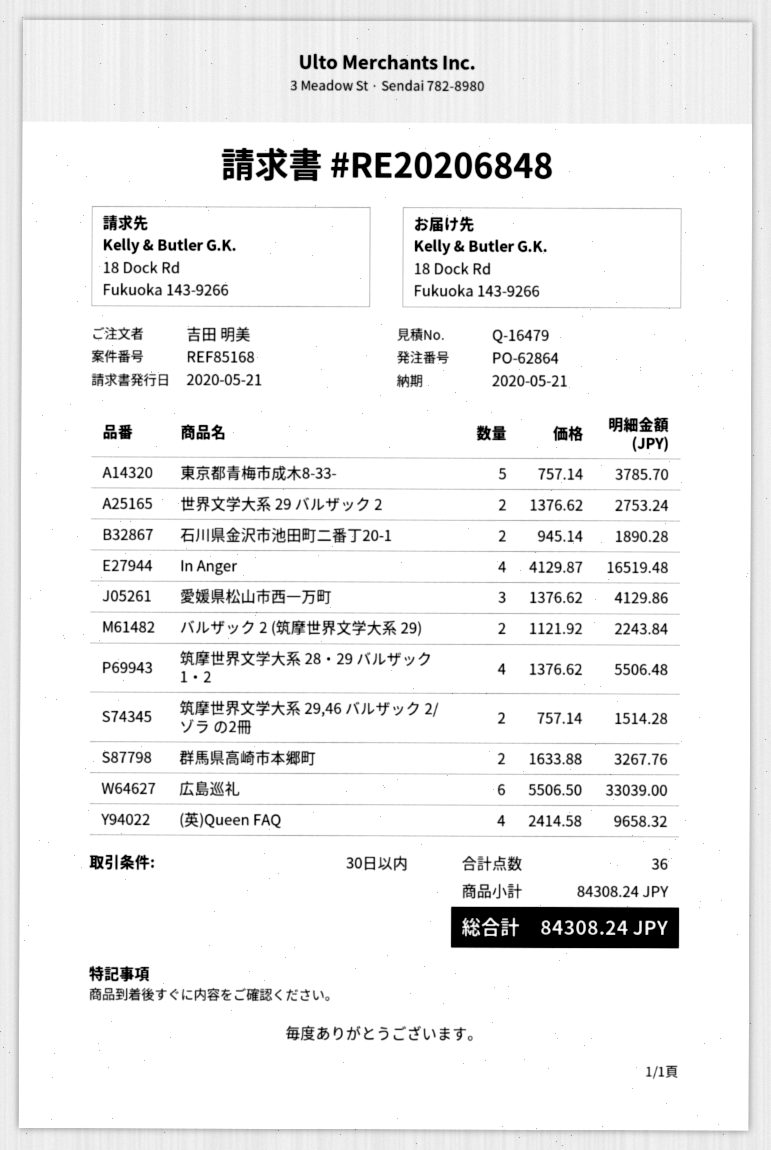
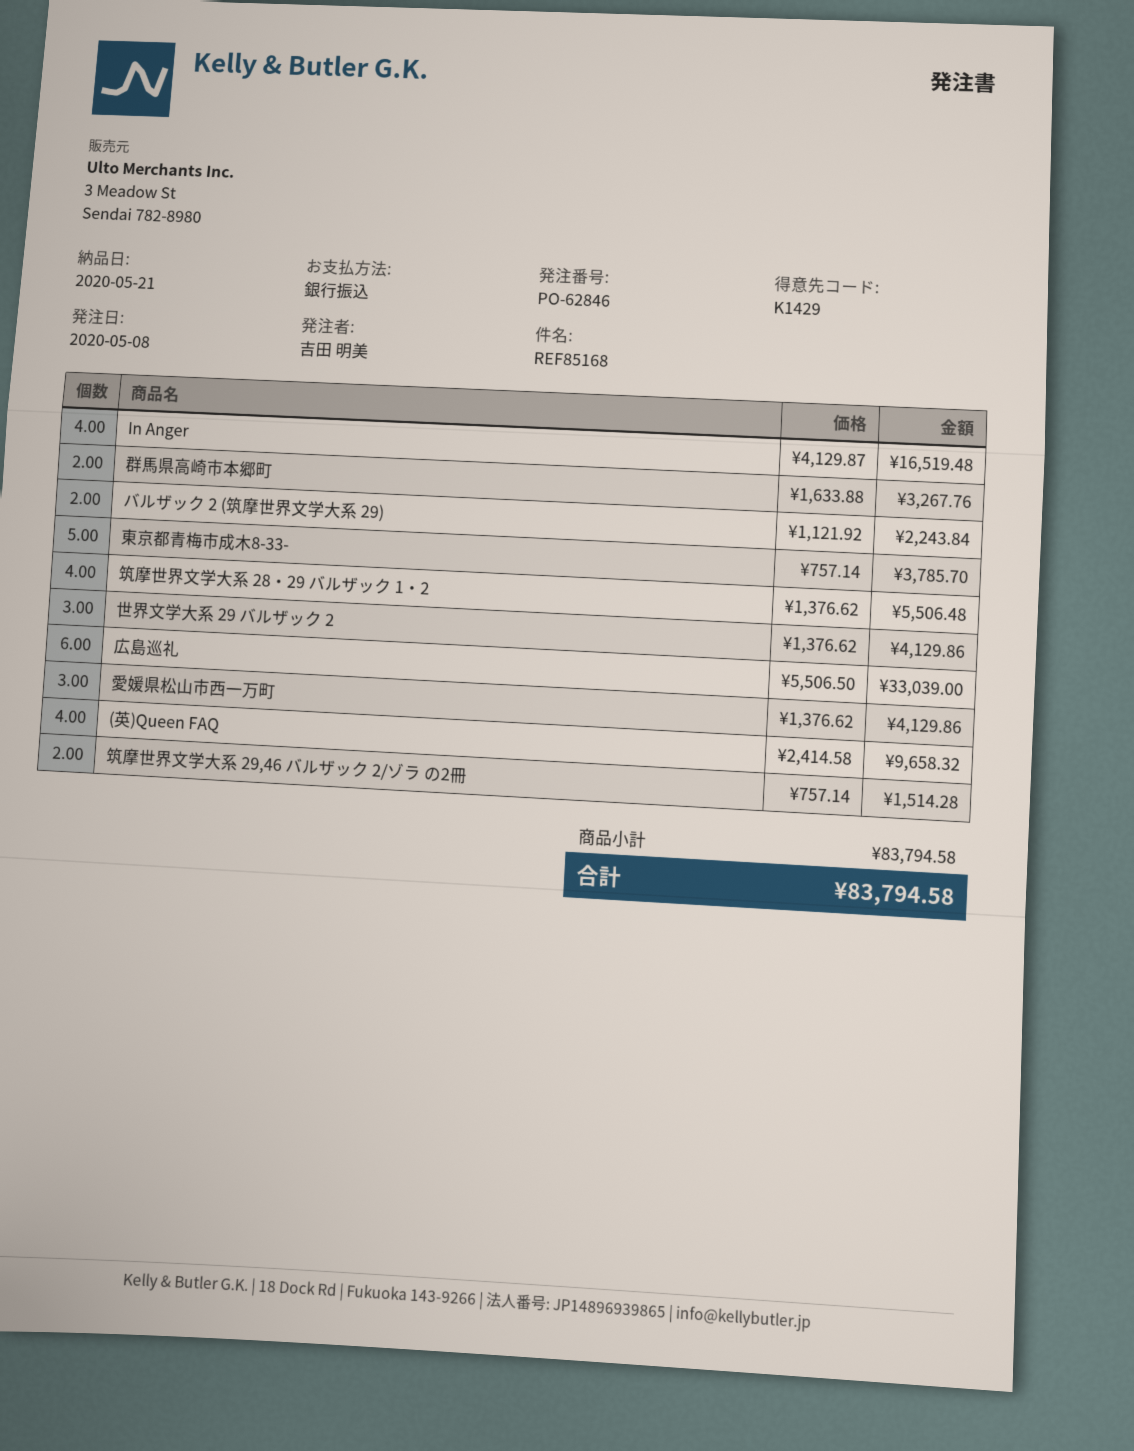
order number: PO-62864 -> PO-62846
世界文学大系 29 バルザック 2: 2 x 1376.62 = 2753.24 -> 3 x 1376.62 = 4129.86
石川県金沢市池田町二番丁20-1: 2 x 945.14 = 1890.28 -> none
subtotal: 84308.24 -> 83794.58
total: 84308.24 -> 83794.58

